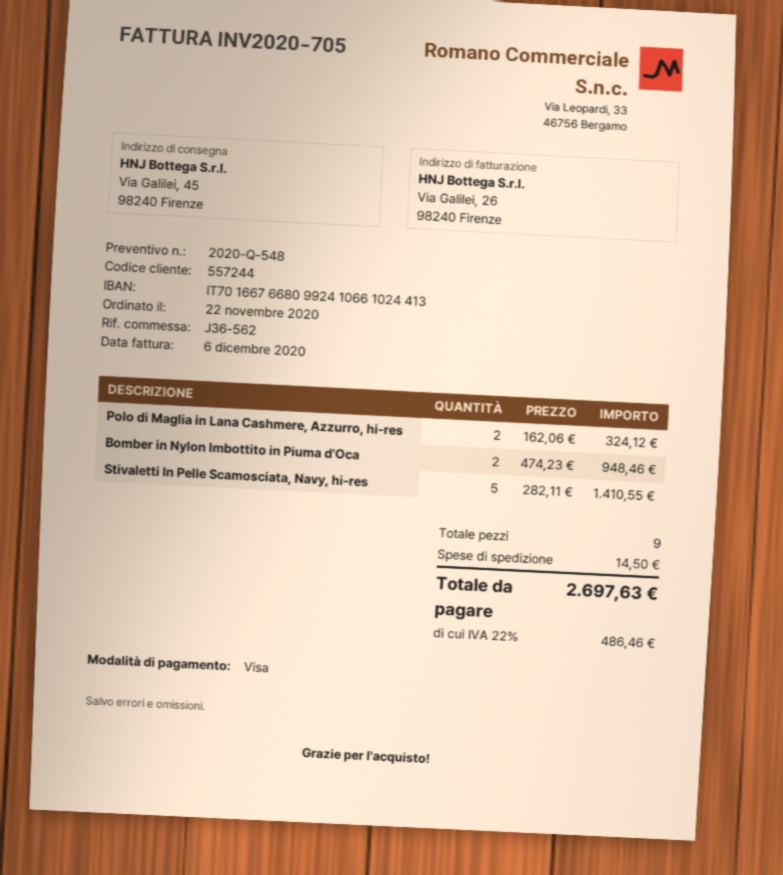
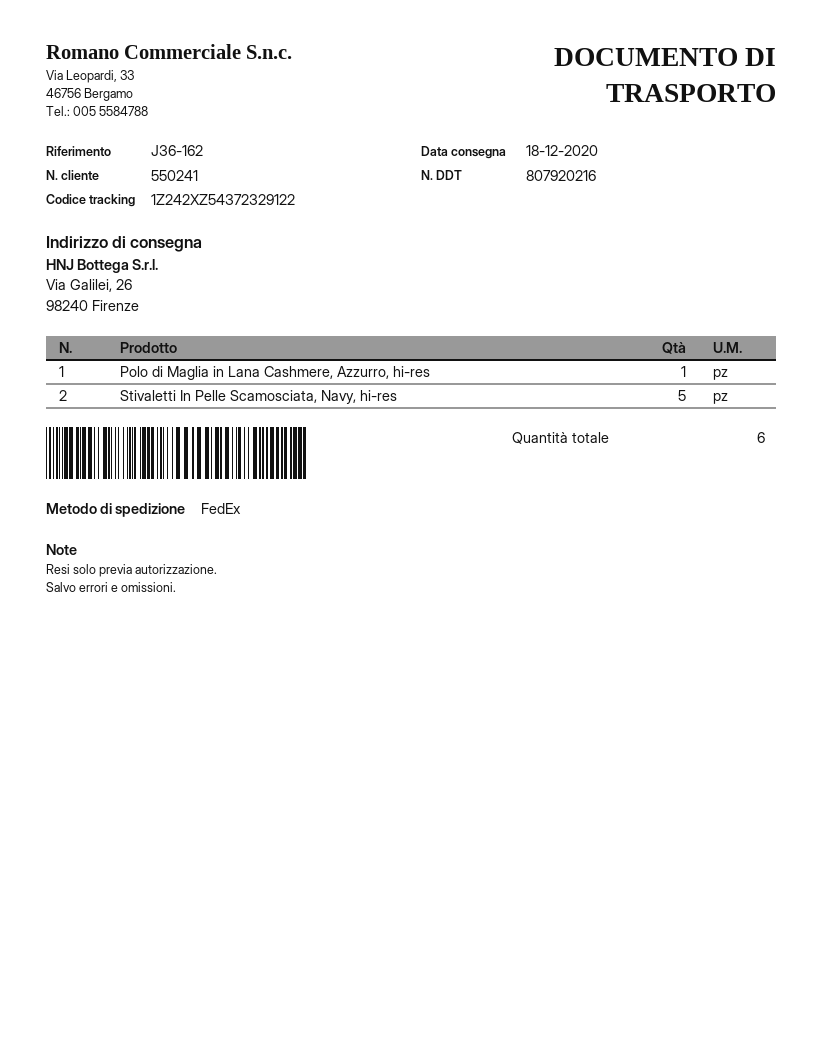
customer number: 557244 -> 550241
reference: J36-562 -> J36-162
ship to: Via Galilei, 45, 98240 Firenze -> Via Galilei, 26, 98240 Firenze
Polo di Maglia in Lana Cashmere, Azzurro, hi-res: 2 -> 1
Bomber in Nylon Imbottito in Piuma d'Oca: 2 -> none
total quantity: 9 -> 6

